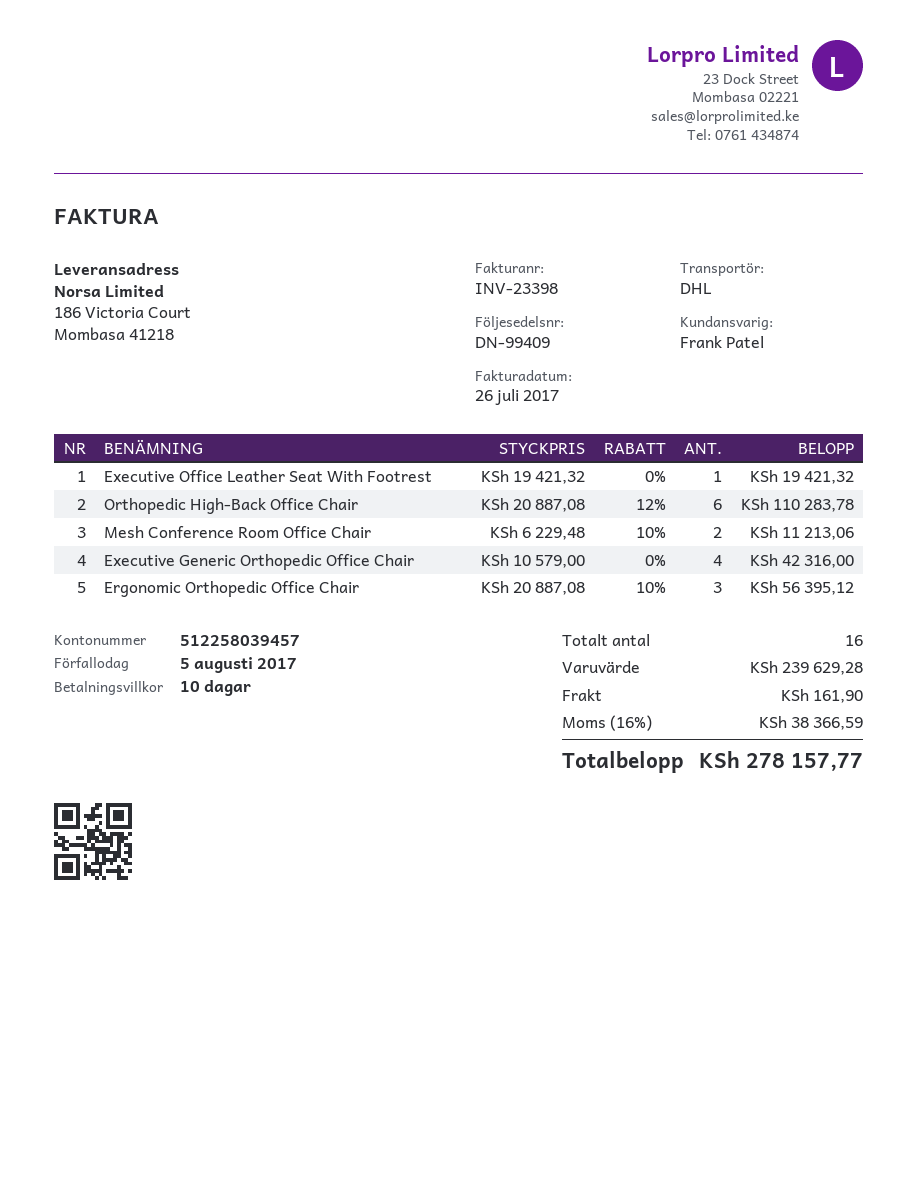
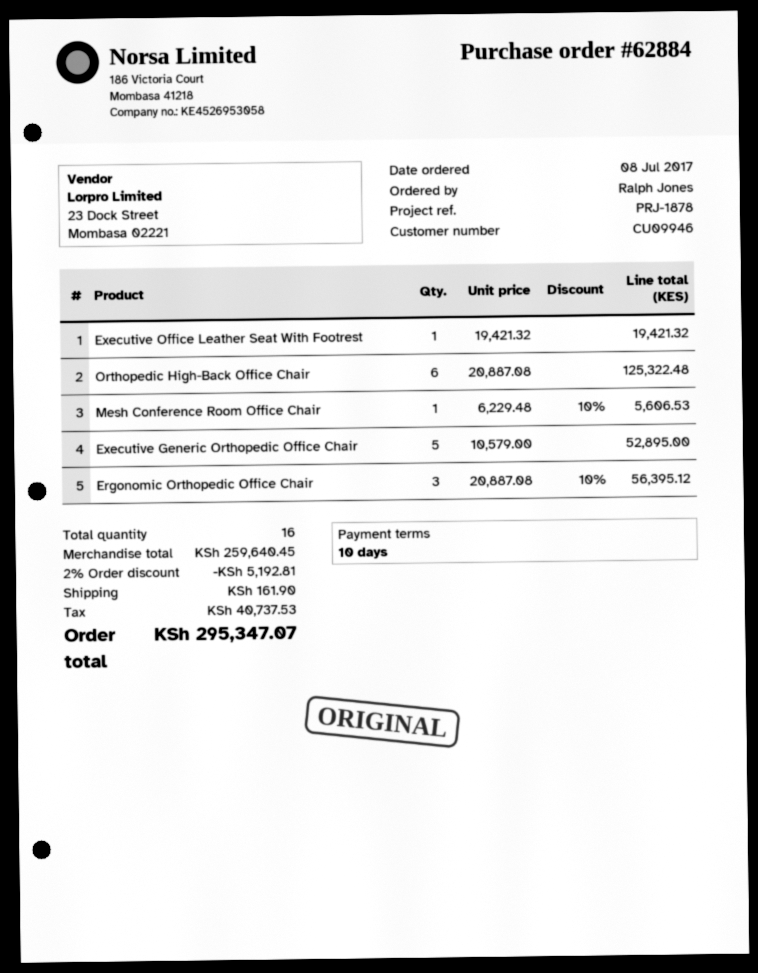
Orthopedic High-Back Office Chair: 6 x 20887.08 - 12% = 110283.78 -> 6 x 20887.08 = 125322.48
Mesh Conference Room Office Chair: 2 x 6229.48 - 10% = 11213.06 -> 1 x 6229.48 - 10% = 5606.53
Executive Generic Orthopedic Office Chair: 4 x 10579.00 = 42316.00 -> 5 x 10579.00 = 52895.00
subtotal: 239629.28 -> 259640.45
discount: none -> 2% = 5192.81
tax: 38366.59 -> 40737.53
total: 278157.77 -> 295347.07

